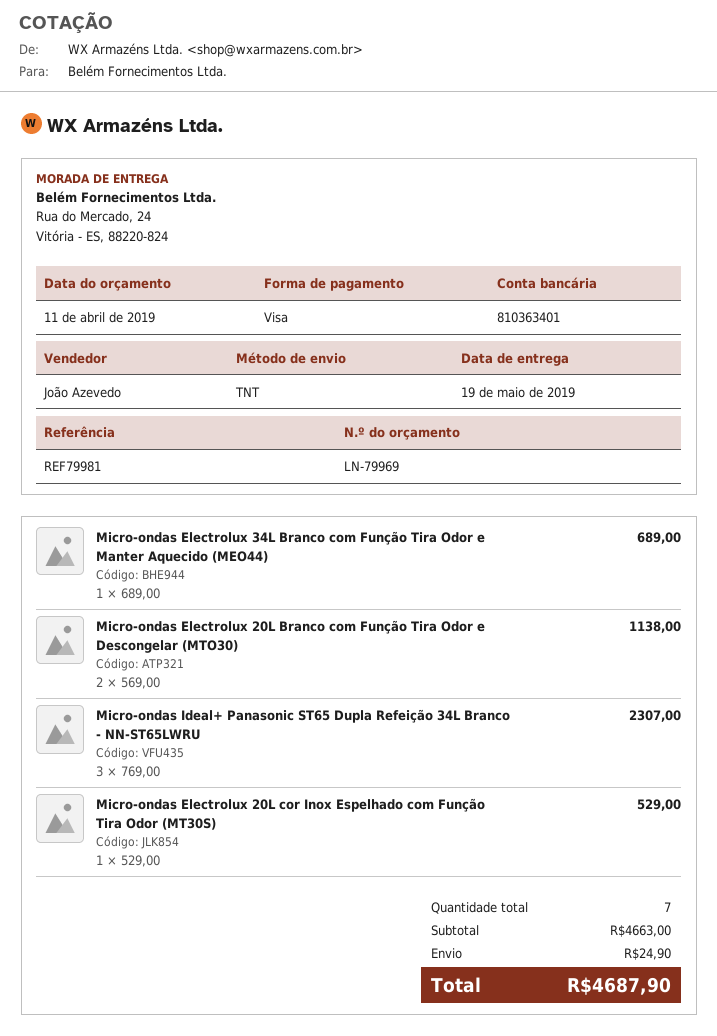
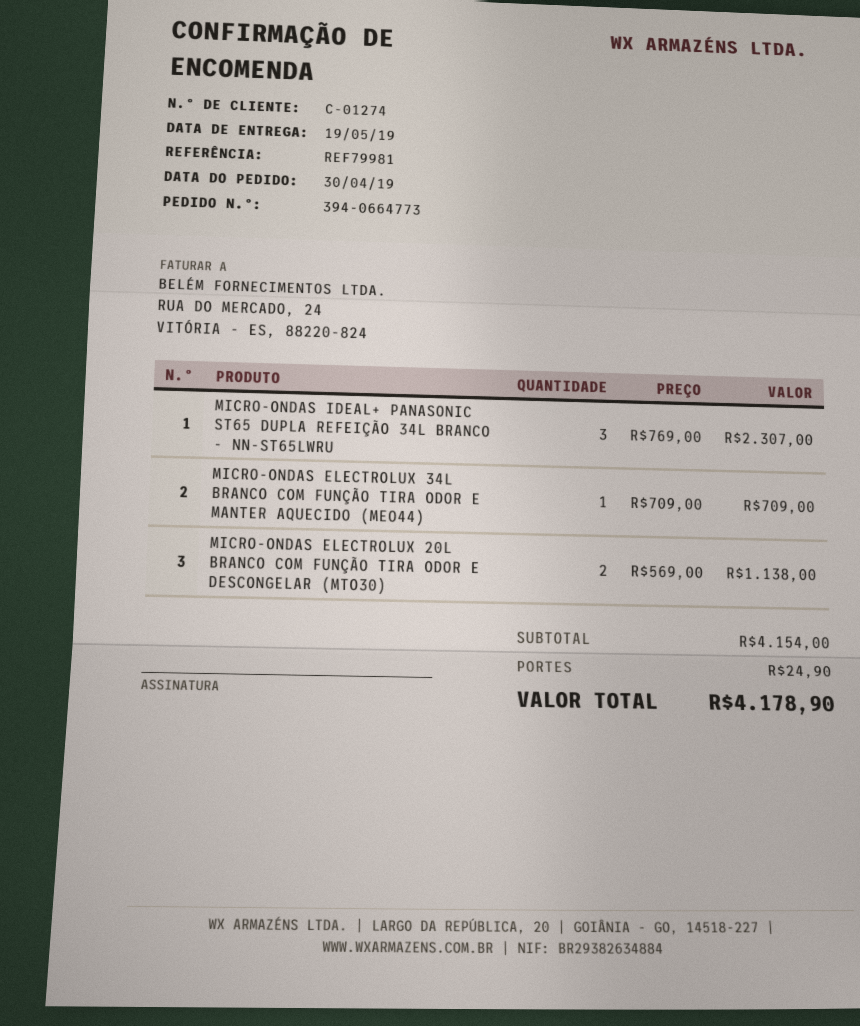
Micro-ondas Electrolux 34L Branco com Função Tira Odor e Manter Aquecido (MEO44): 1 x 689.00 = 689.00 -> 1 x 709.00 = 709.00
Micro-ondas Electrolux 20L cor Inox Espelhado com Função Tira Odor (MT30S): 1 x 529.00 = 529.00 -> none
subtotal: 4663.00 -> 4154.00
total: 4687.90 -> 4178.90

